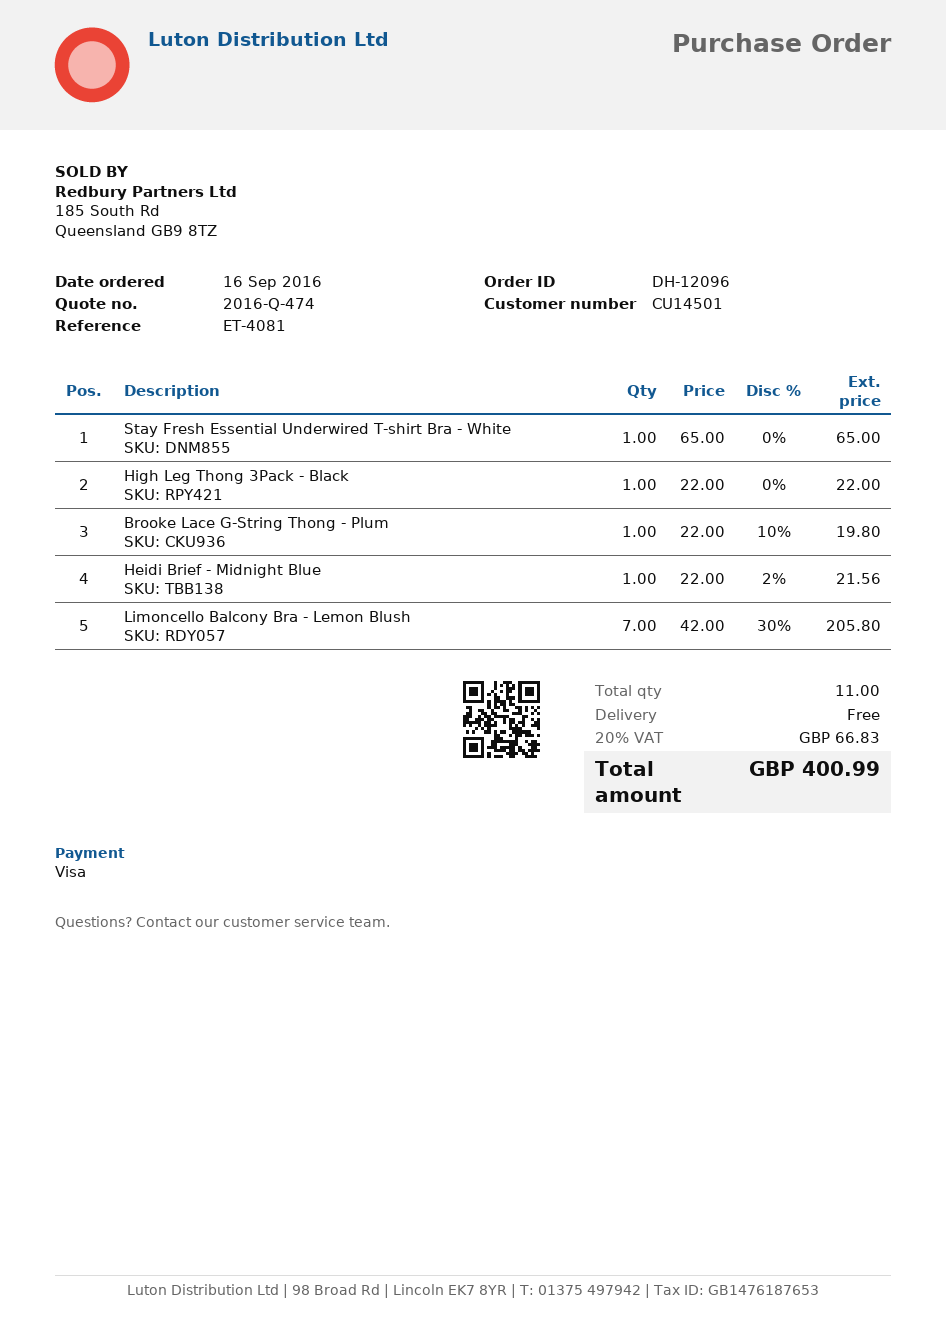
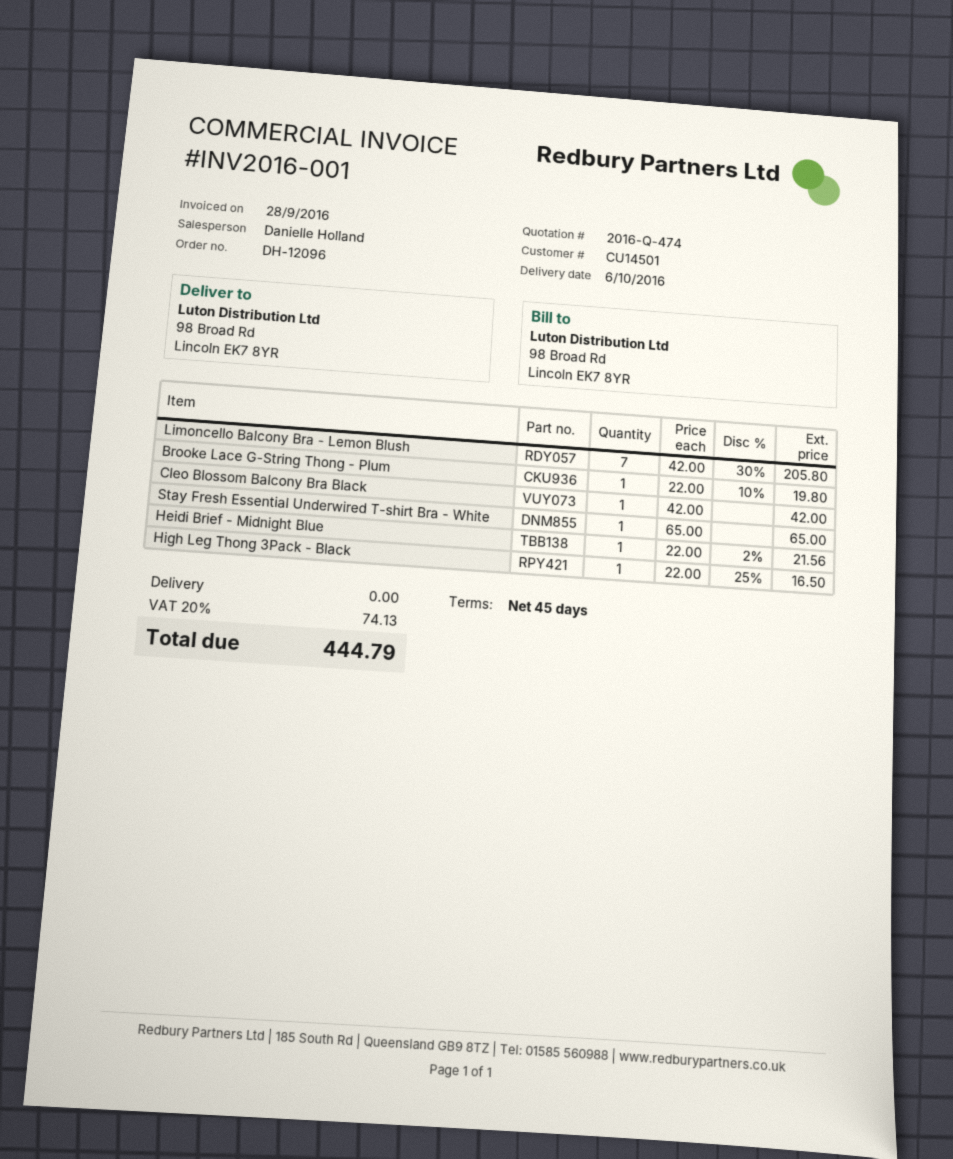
High Leg Thong 3Pack - Black: 1 x 22.00 = 22.00 -> 1 x 22.00 - 25% = 16.50
Cleo Blossom Balcony Bra Black: none -> 1 x 42.00 = 42.00
tax: 20% = 66.83 -> 20% = 74.13
total: 400.99 -> 444.79

